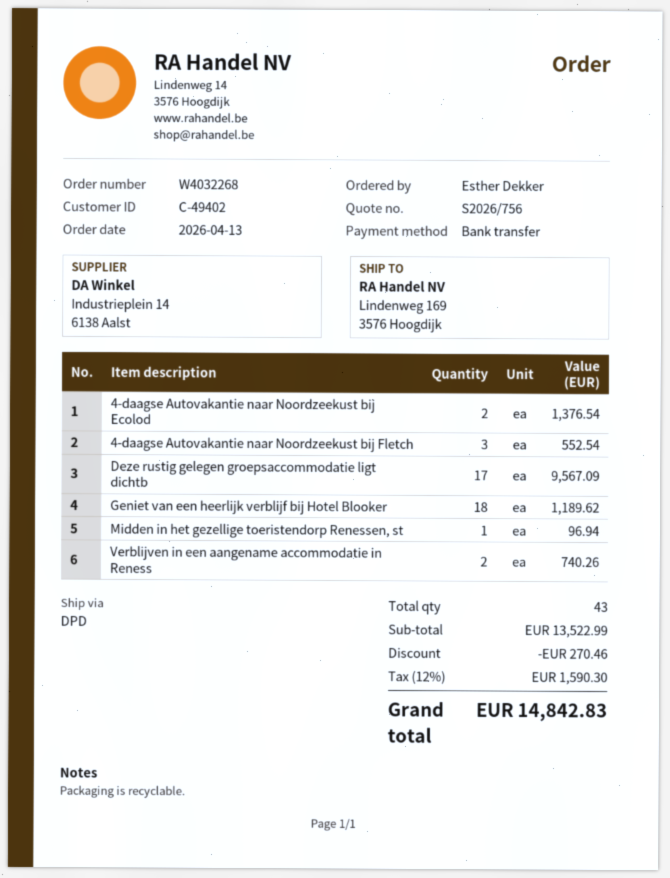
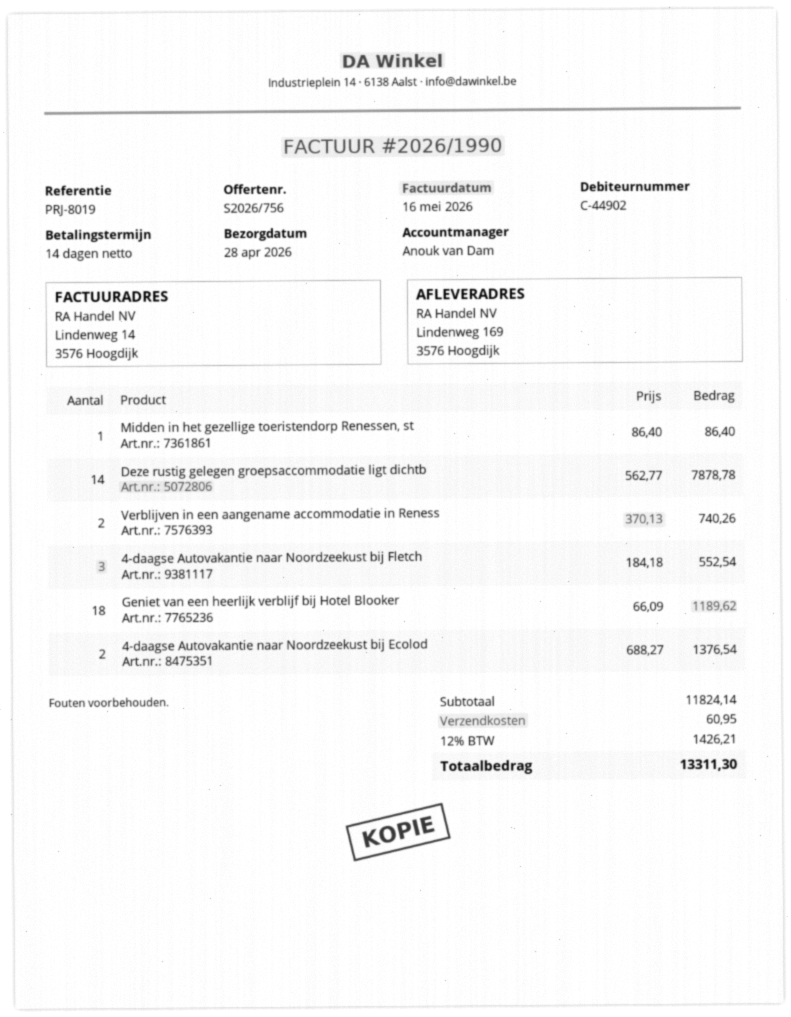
customer number: C-49402 -> C-44902
Deze rustig gelegen groepsaccommodatie ligt dichtb: 17 for 9567.09 -> 14 for 7878.78
Midden in het gezellige toeristendorp Renessen, st: 1 for 96.94 -> 1 for 86.40
subtotal: 13522.99 -> 11824.14
discount: 270.46 -> none
shipping: none -> 60.95
tax: 12% = 1590.30 -> 12% = 1426.21
total: 14842.83 -> 13311.30

